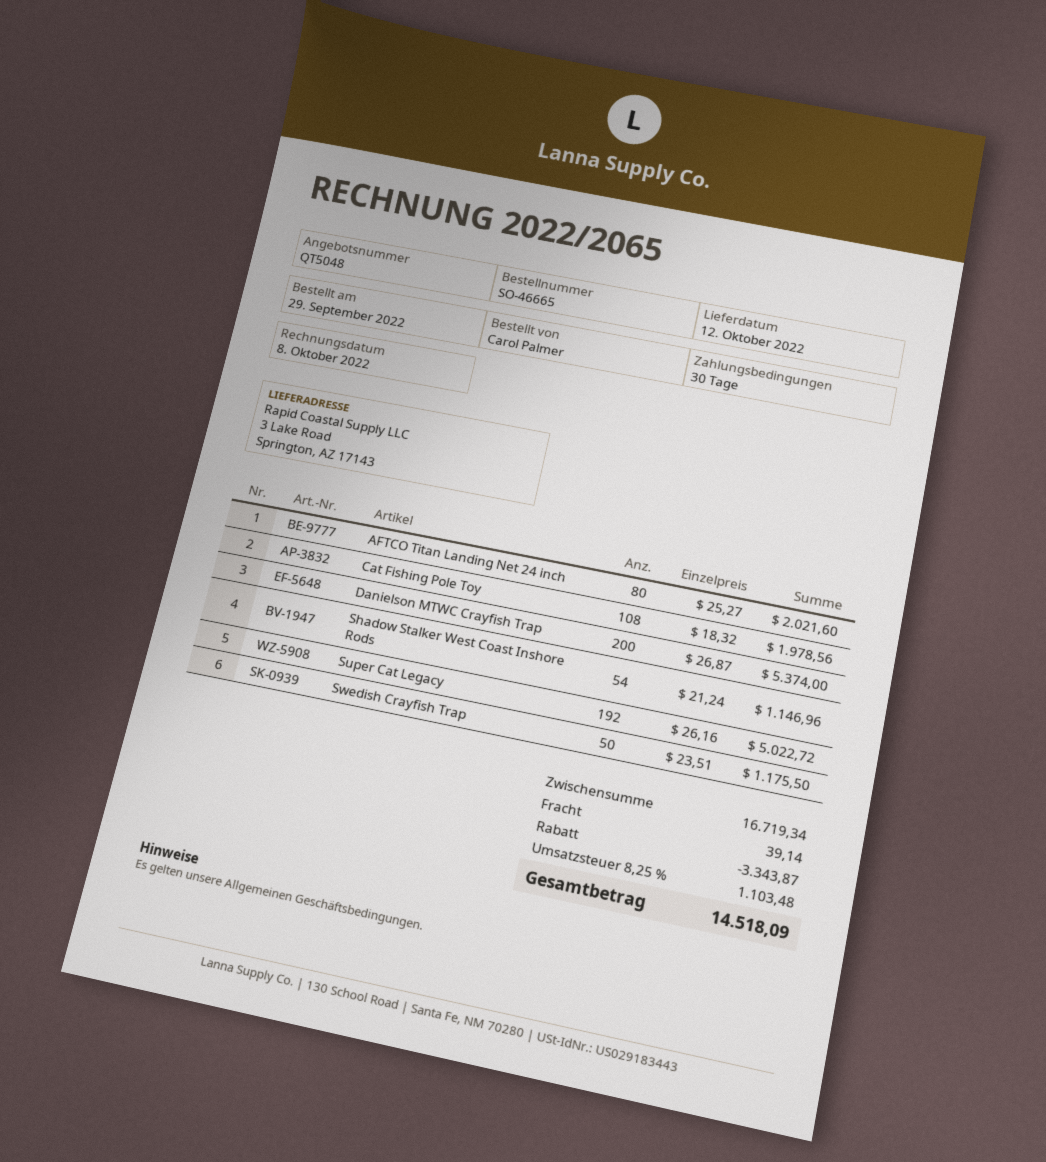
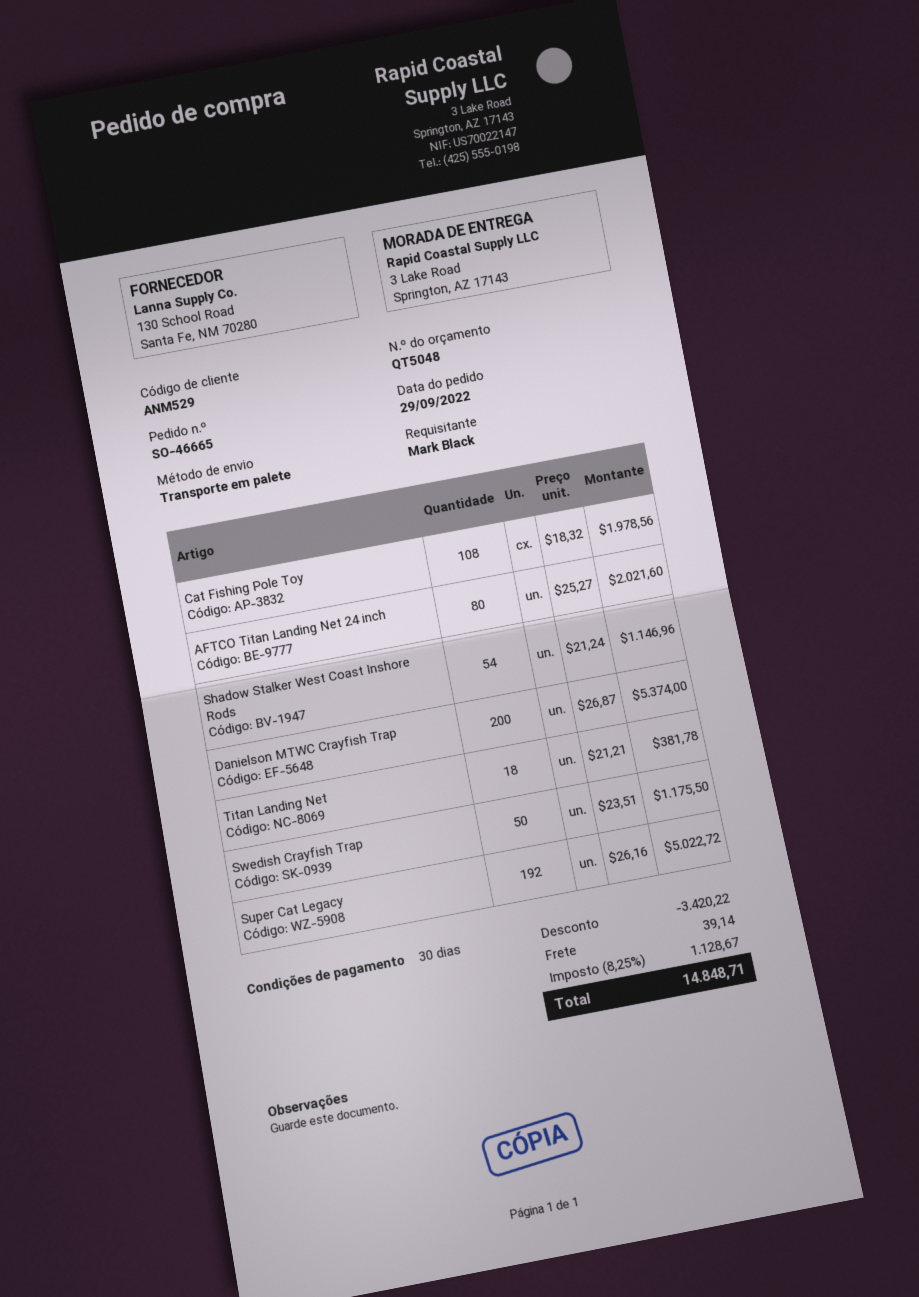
ordered by: Carol Palmer -> Mark Black
Titan Landing Net: none -> 18 x 21.21 = 381.78
discount: 3343.87 -> 3420.22
tax: 8.25% = 1103.48 -> 8.25% = 1128.67
total: 14518.09 -> 14848.71

